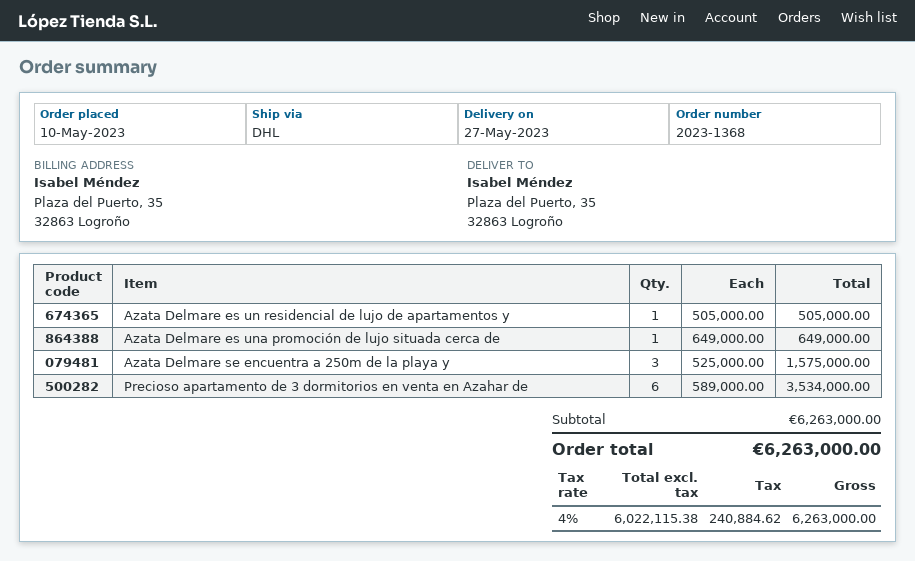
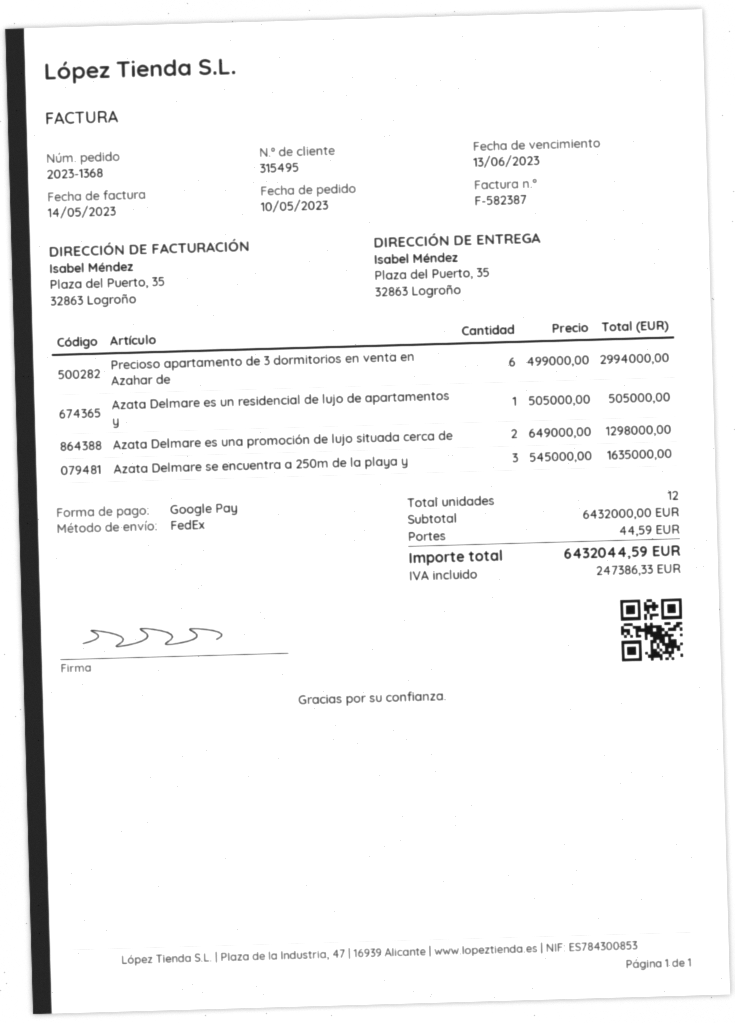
shipping method: DHL -> FedEx
Azata Delmare es una promoción de lujo situada cerca de: 1 x 649000.00 = 649000.00 -> 2 x 649000.00 = 1298000.00
Azata Delmare se encuentra a 250m de la playa y: 3 x 525000.00 = 1575000.00 -> 3 x 545000.00 = 1635000.00
Precioso apartamento de 3 dormitorios en venta en Azahar de: 6 x 589000.00 = 3534000.00 -> 6 x 499000.00 = 2994000.00
subtotal: 6263000.00 -> 6432000.00
shipping: none -> 44.59
tax: 240884.62 -> 247386.33
total: 6263000.00 -> 6432044.59

